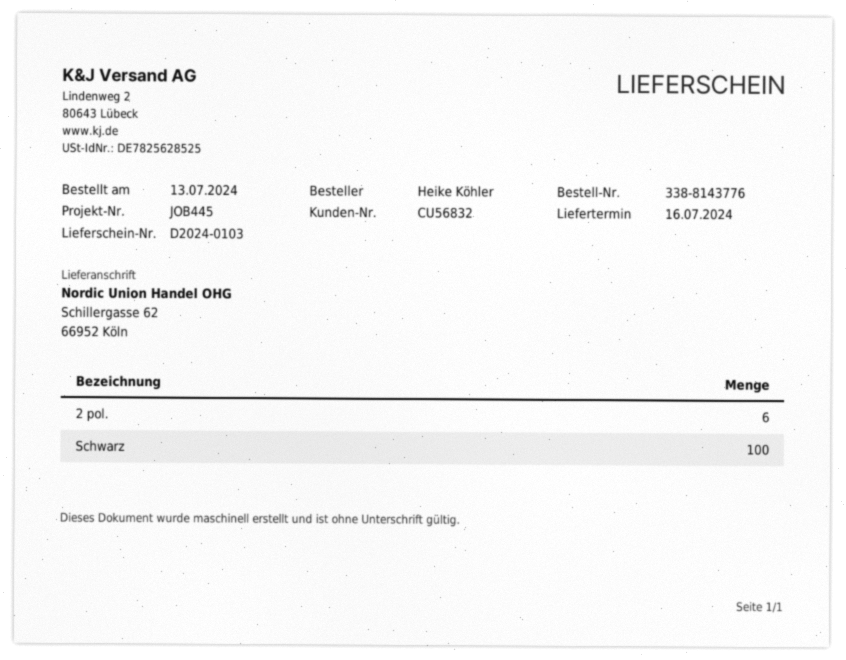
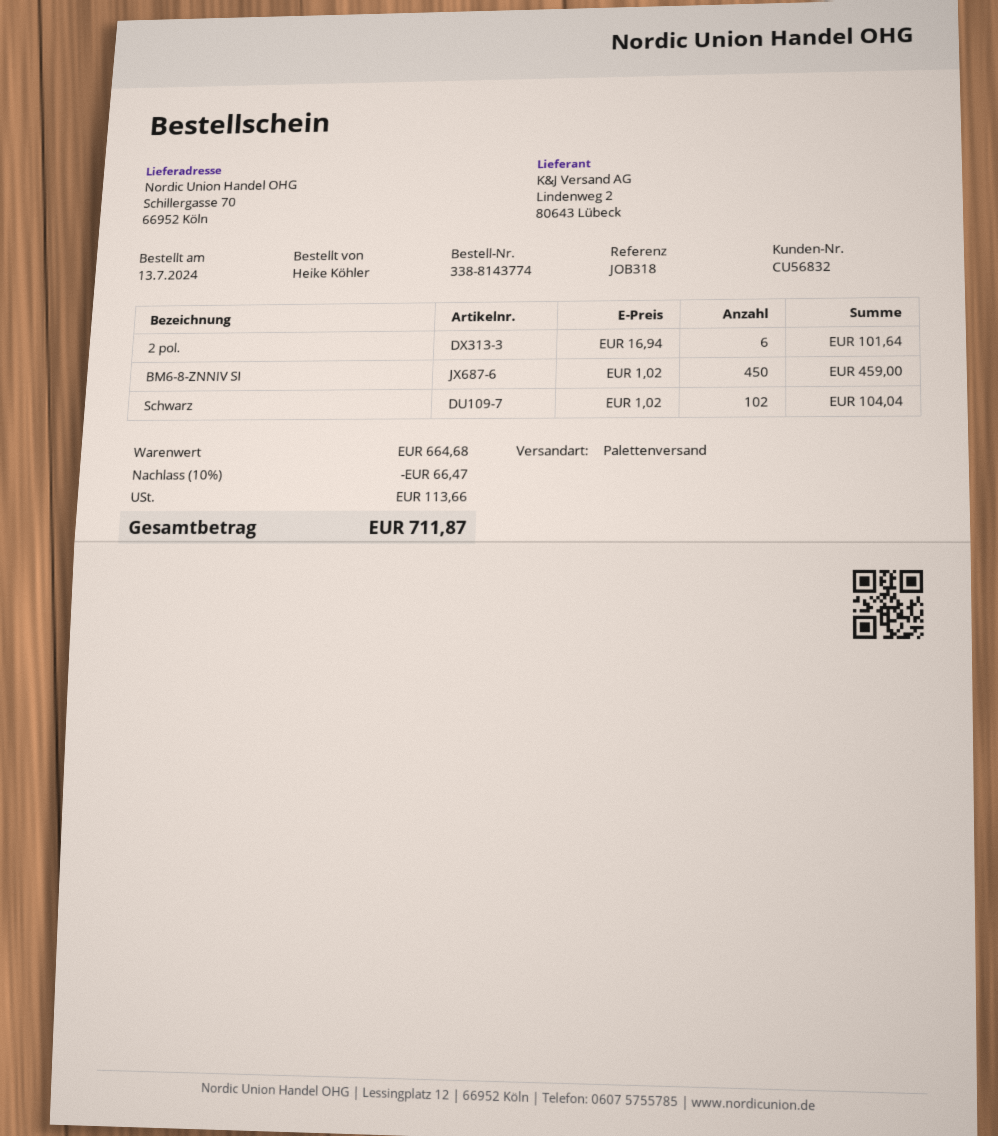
order number: 338-8143776 -> 338-8143774
reference: JOB445 -> JOB318
ship to: Schillergasse 62, 66952 Köln -> Schillergasse 70, 66952 Köln
Schwarz: 100 -> 102
BM6-8-ZNNIV SI: none -> 450

